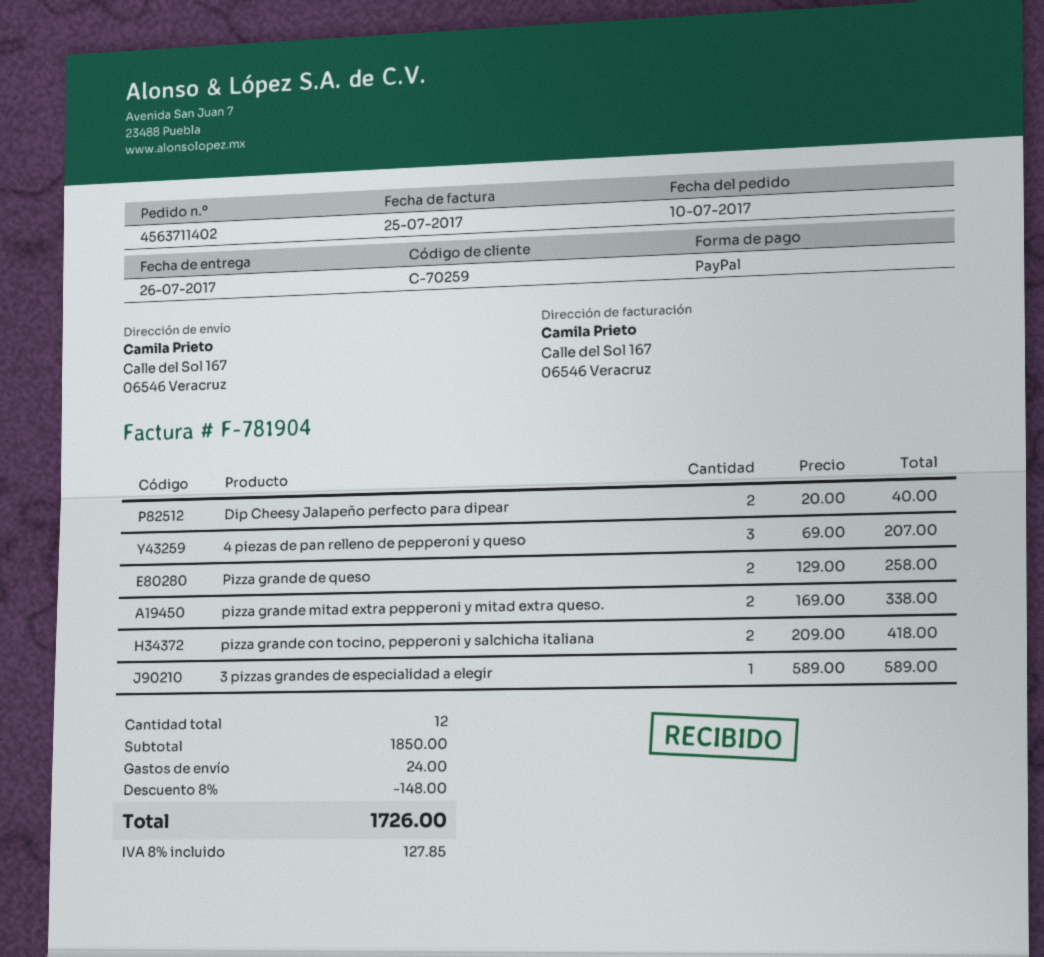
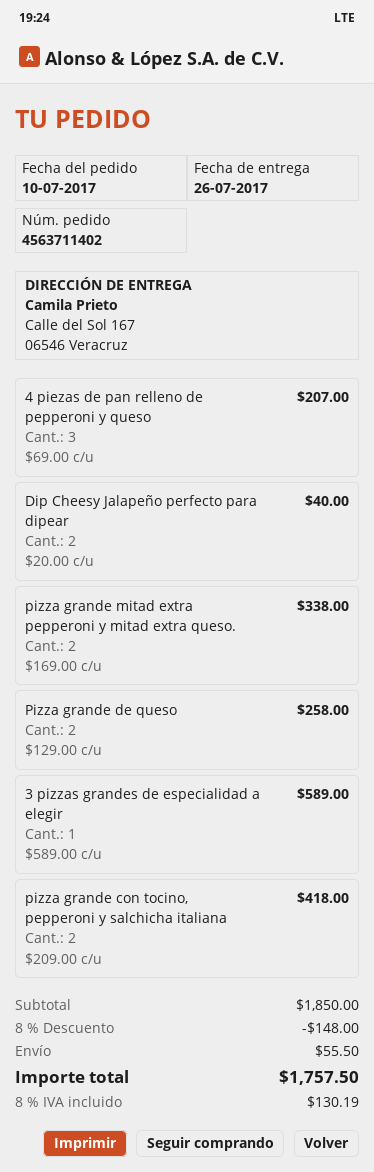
shipping: 24.00 -> 55.50
tax: 8% = 127.85 -> 8% = 130.19
total: 1726.00 -> 1757.50

